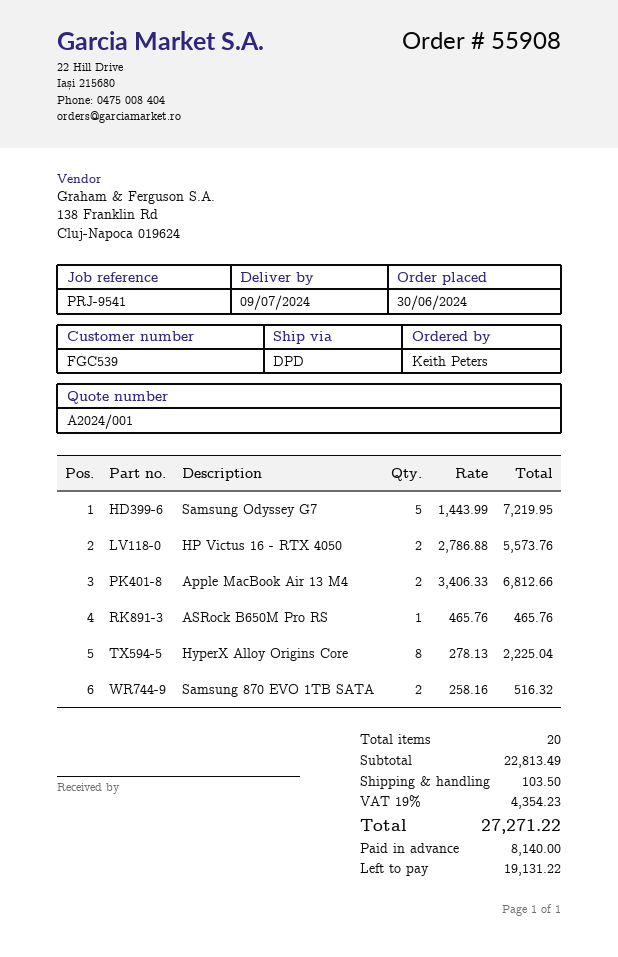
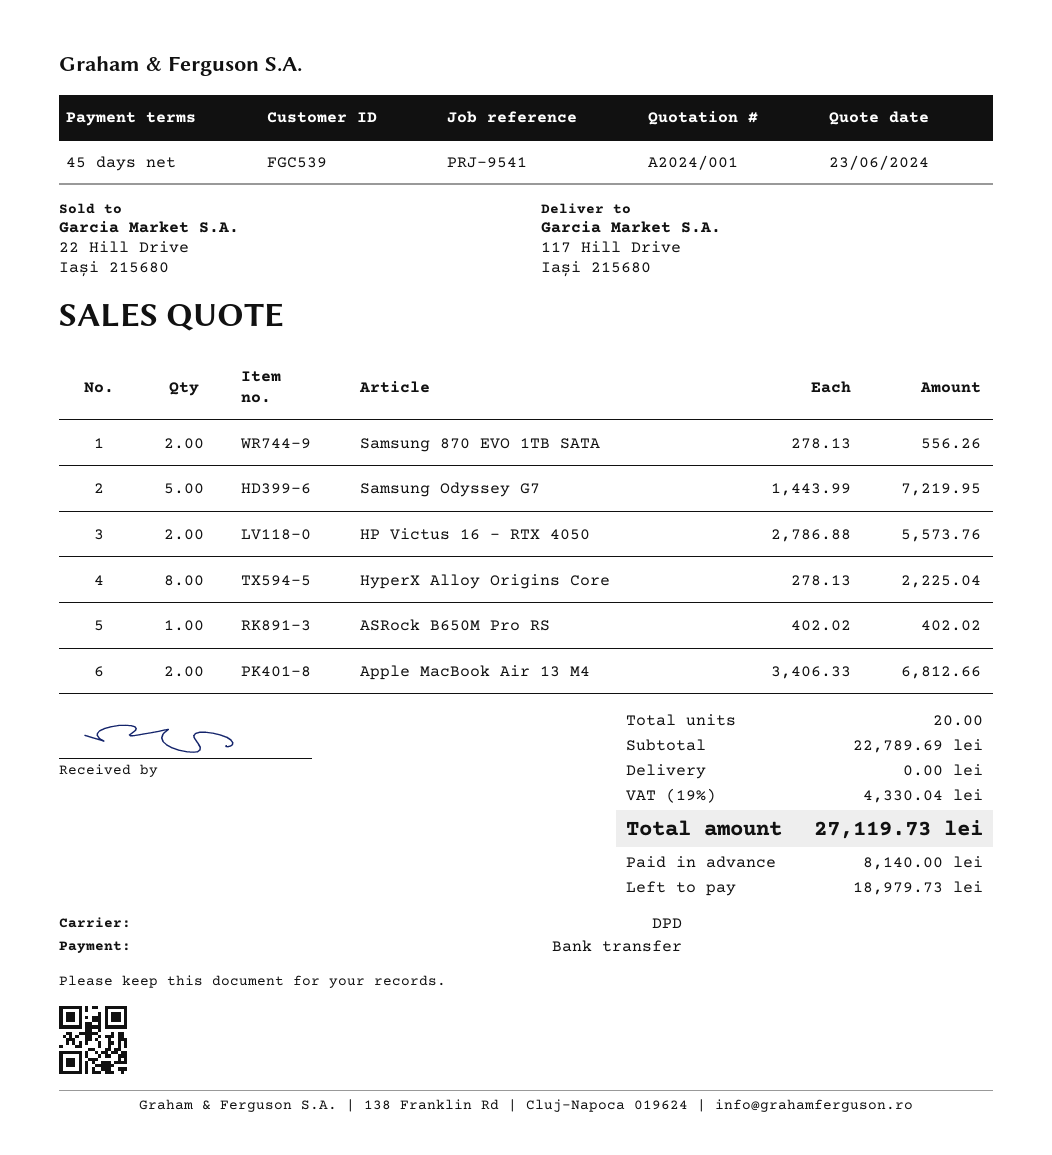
ASRock B650M Pro RS: 1 x 465.76 = 465.76 -> 1 x 402.02 = 402.02
Samsung 870 EVO 1TB SATA: 2 x 258.16 = 516.32 -> 2 x 278.13 = 556.26
subtotal: 22813.49 -> 22789.69
shipping: 103.50 -> 0.00
tax: 19% = 4354.23 -> 19% = 4330.04
total: 27271.22 -> 27119.73
balance: 19131.22 -> 18979.73

